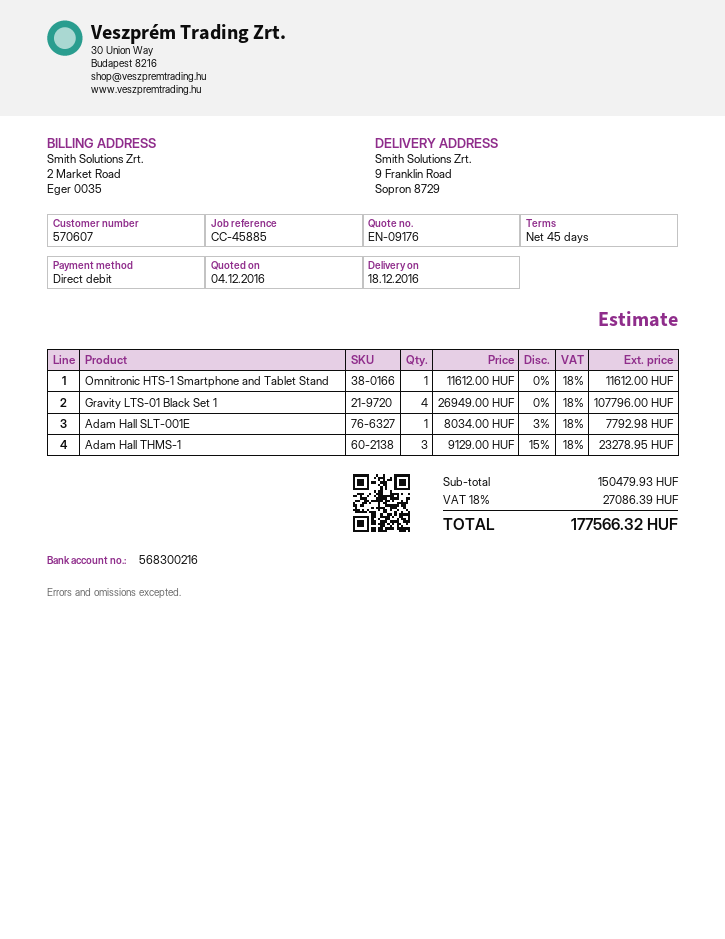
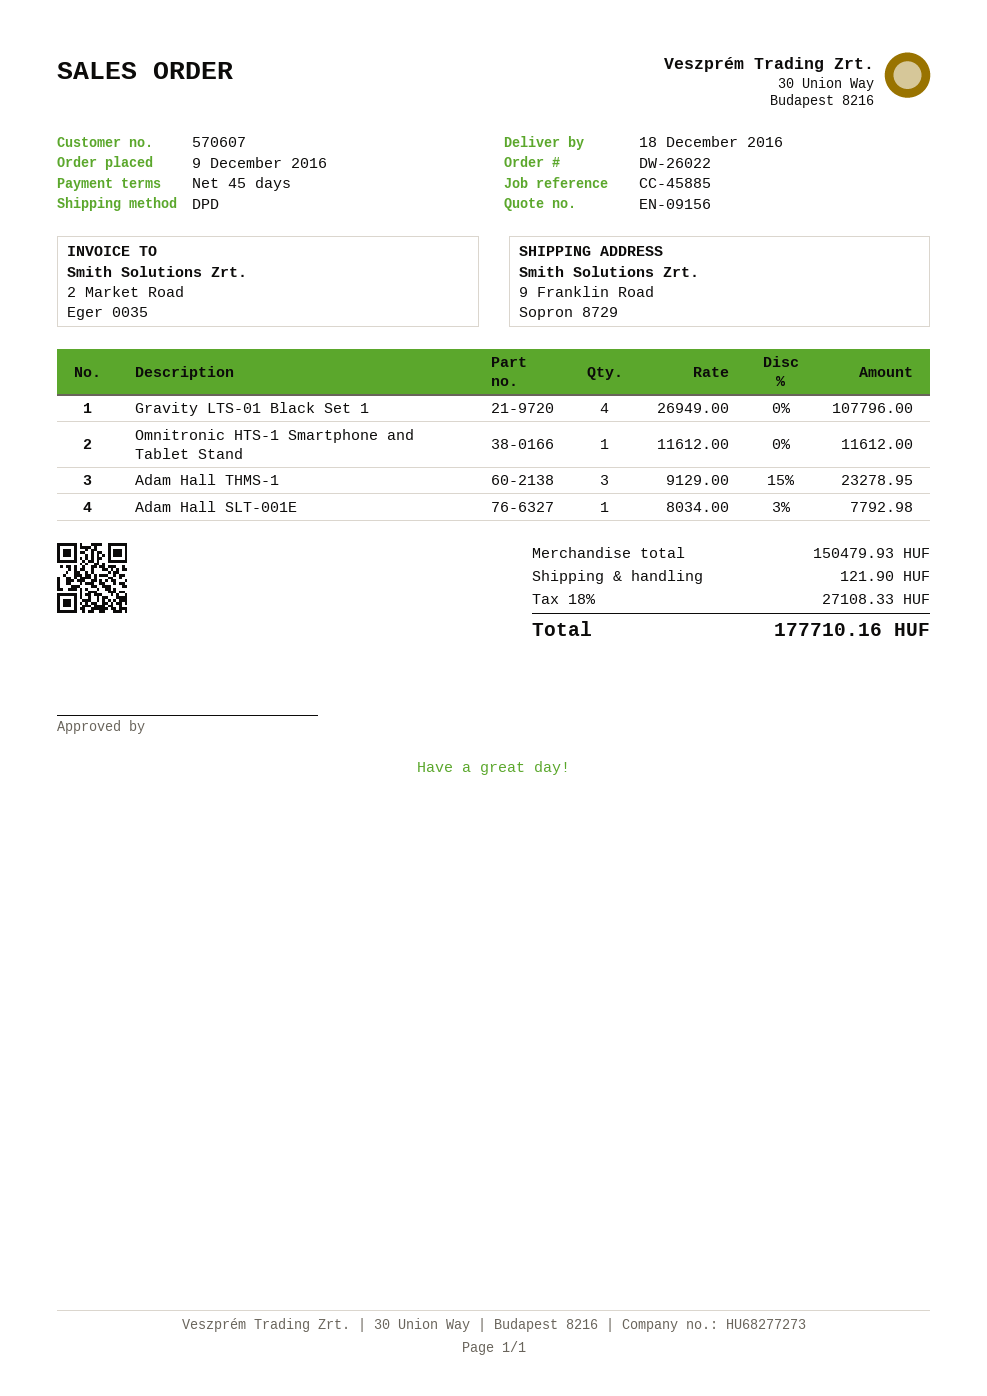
quote number: EN-09176 -> EN-09156
shipping: none -> 121.90
tax: 18% = 27086.39 -> 18% = 27108.33
total: 177566.32 -> 177710.16

